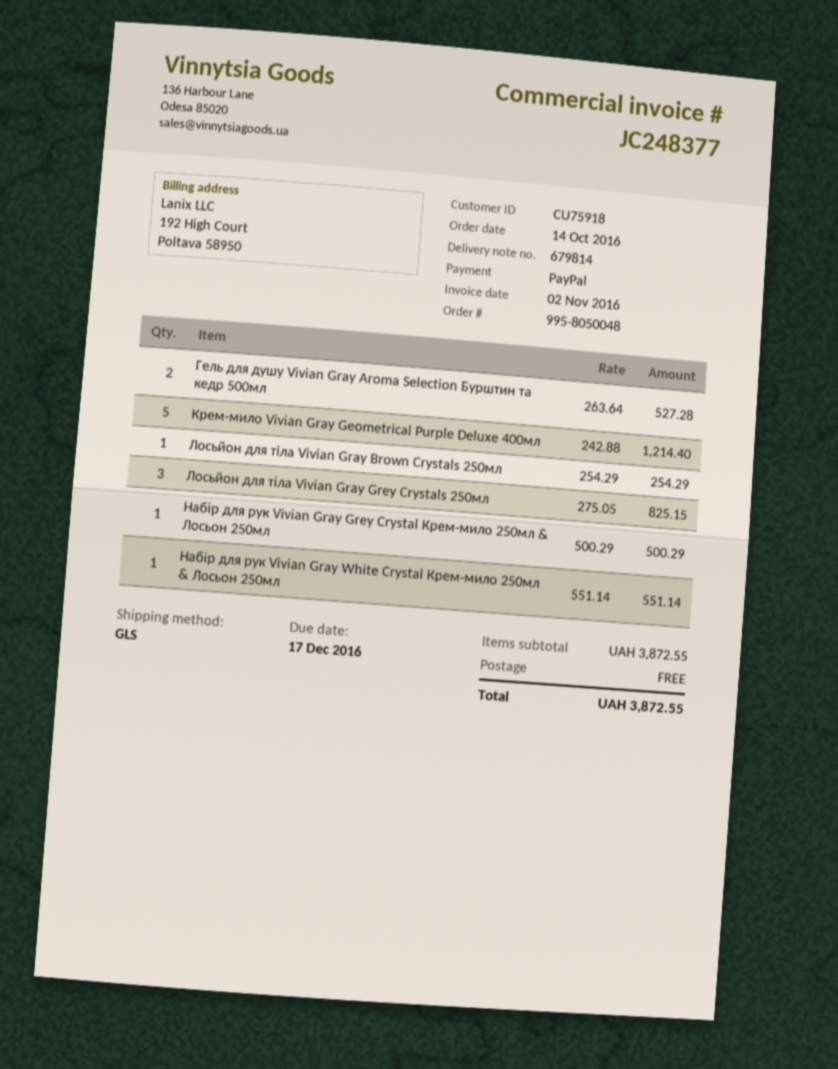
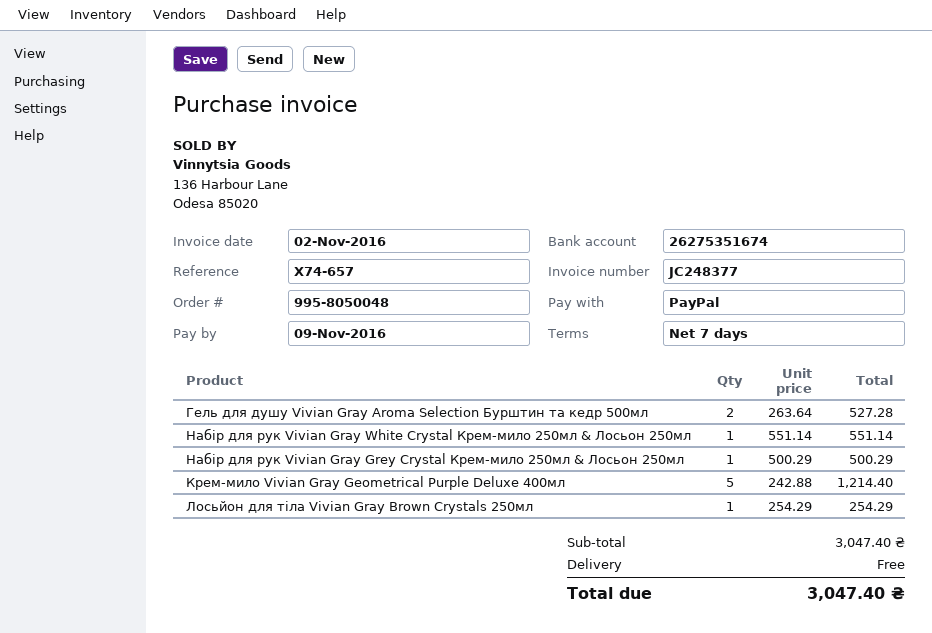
due date: 2016-12-17 -> 2016-11-09
Лосьйон для тіла Vivian Gray Grey Crystals 250мл: 3 x 275.05 = 825.15 -> none
subtotal: 3872.55 -> 3047.40
total: 3872.55 -> 3047.40

